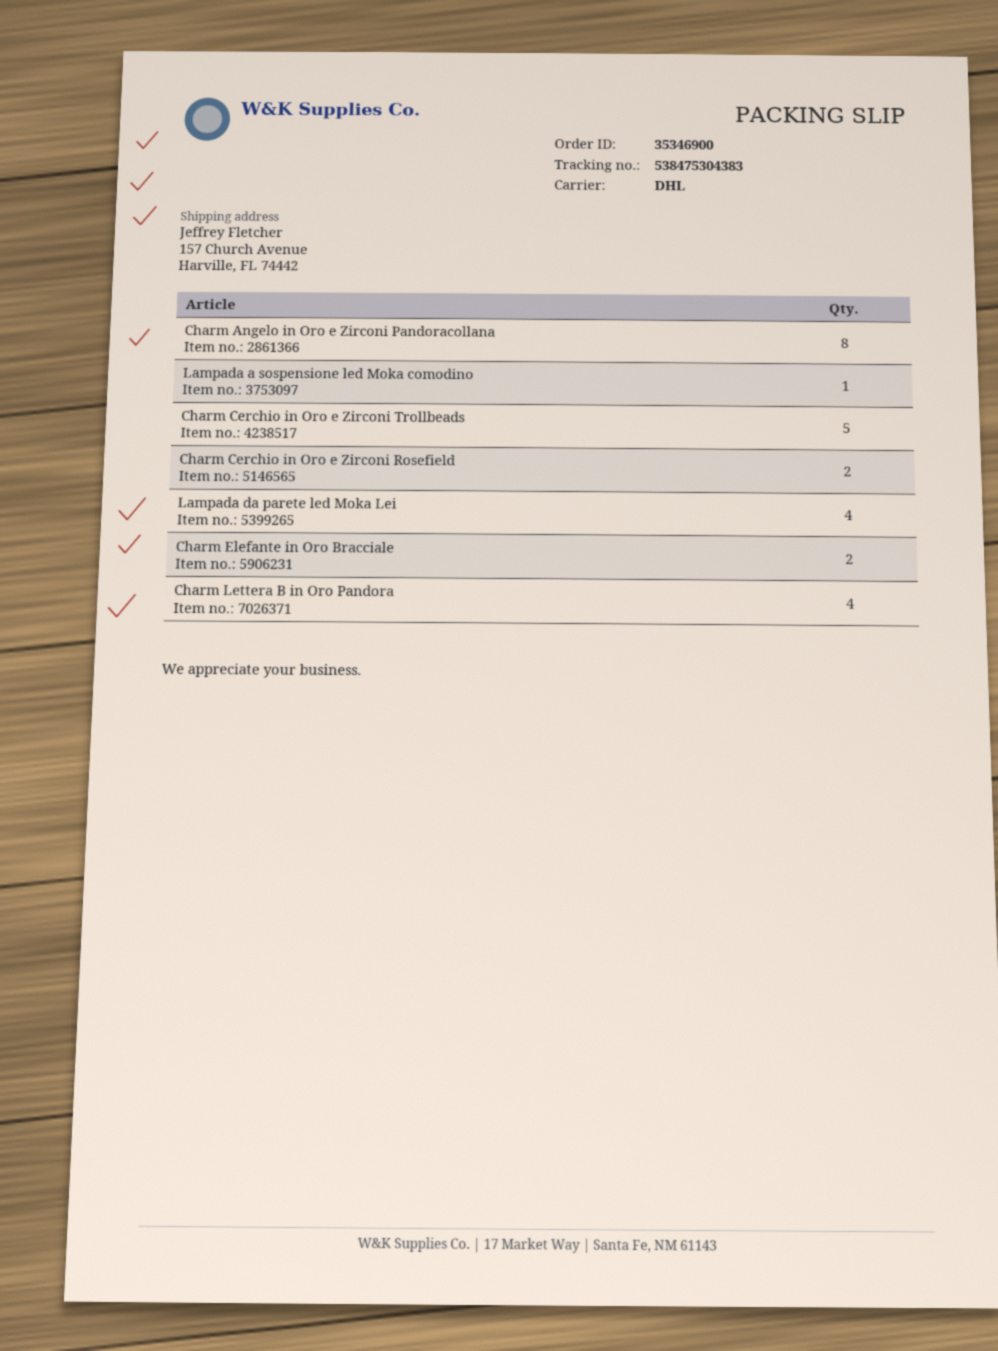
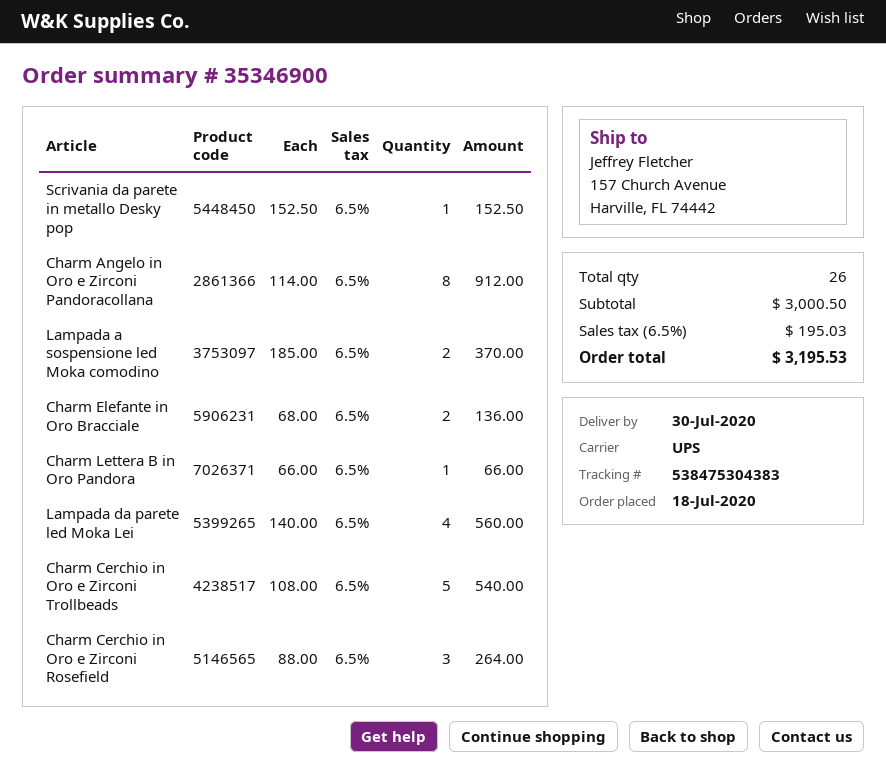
shipping method: DHL -> UPS
Lampada a sospensione led Moka comodino: 1 -> 2
Charm Cerchio in Oro e Zirconi Rosefield: 2 -> 3
Charm Lettera B in Oro Pandora: 4 -> 1
Scrivania da parete in metallo Desky pop: none -> 1

